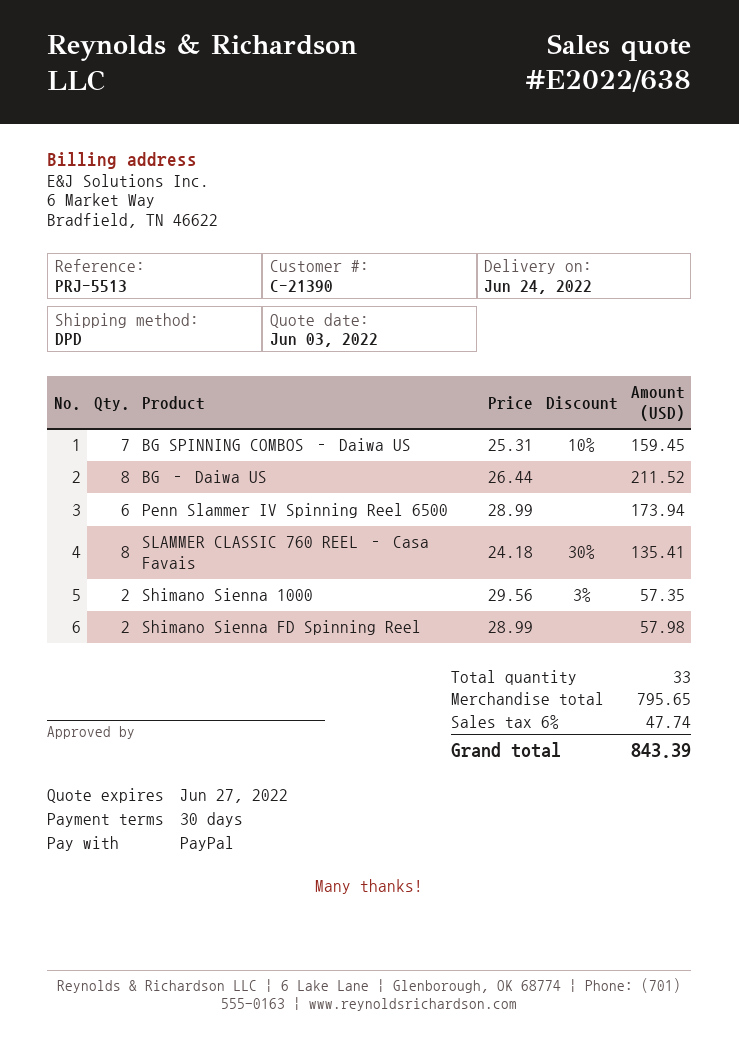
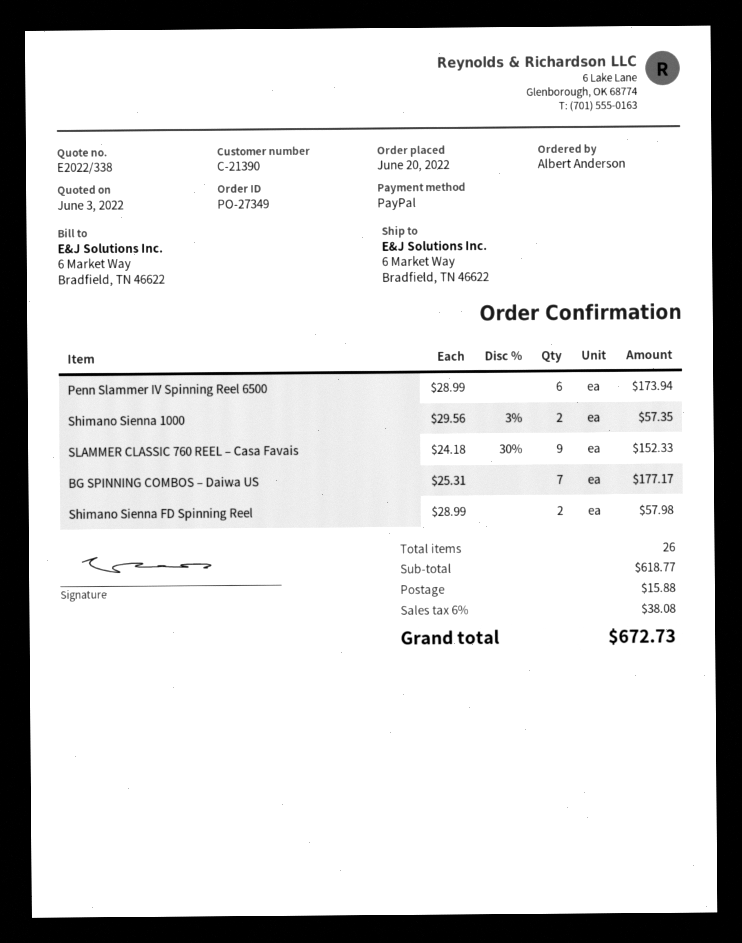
quote number: E2022/638 -> E2022/338
BG SPINNING COMBOS – Daiwa US: 7 x 25.31 - 10% = 159.45 -> 7 x 25.31 = 177.17
BG – Daiwa US: 8 x 26.44 = 211.52 -> none
SLAMMER CLASSIC 760 REEL – Casa Favais: 8 x 24.18 - 30% = 135.41 -> 9 x 24.18 - 30% = 152.33
total quantity: 33 -> 26
subtotal: 795.65 -> 618.77
shipping: none -> 15.88
tax: 6% = 47.74 -> 6% = 38.08
total: 843.39 -> 672.73

